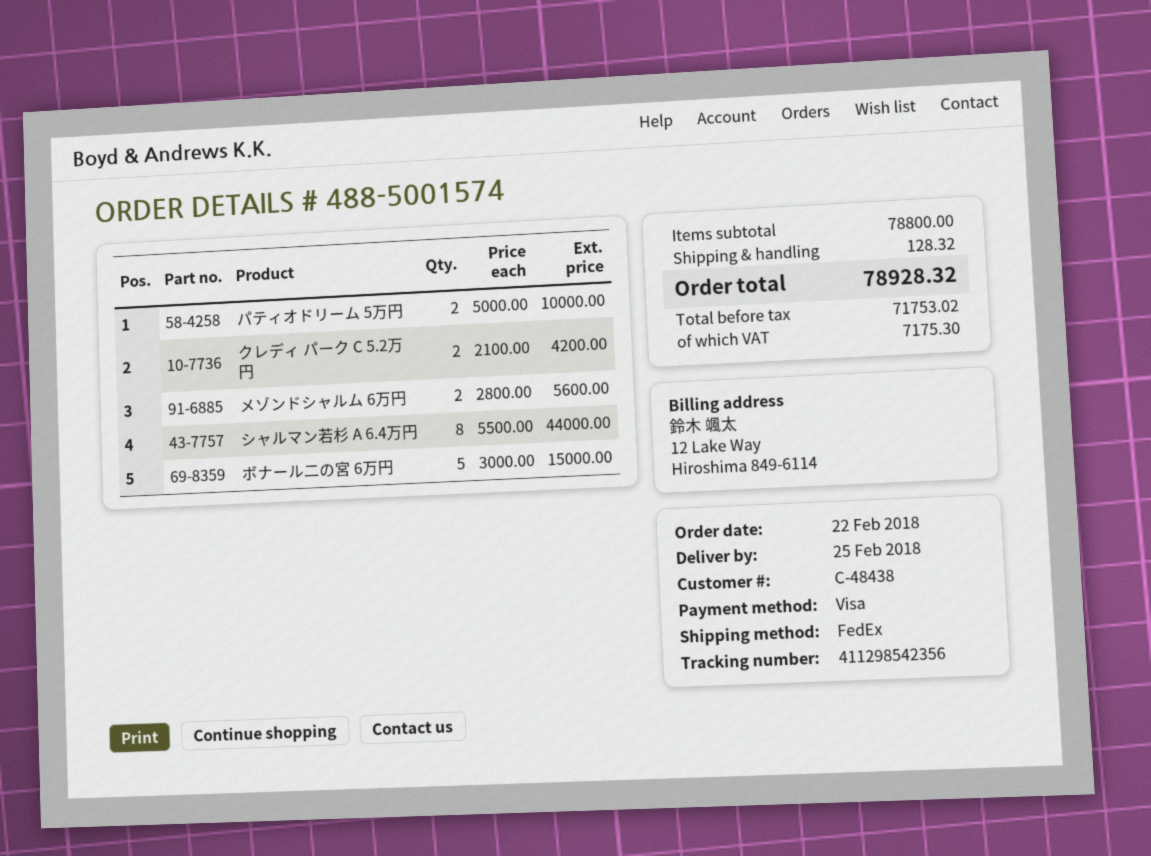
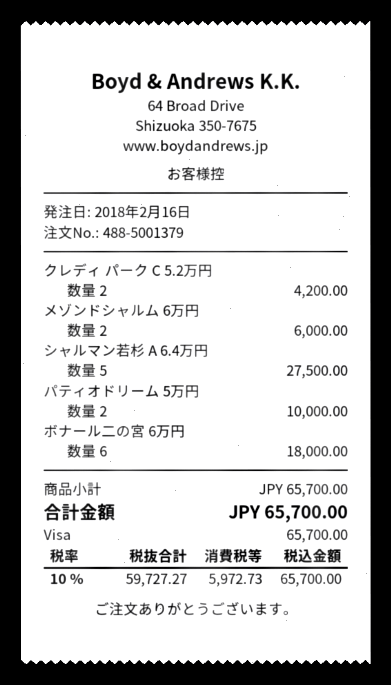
order number: 488-5001574 -> 488-5001379
order date: 2018-02-22 -> 2018-02-16
メゾンドシャルム 6万円: 2 for 5600.00 -> 2 for 6000.00
シャルマン若杉 A 6.4万円: 8 for 44000.00 -> 5 for 27500.00
ボナール二の宮 6万円: 5 for 15000.00 -> 6 for 18000.00
subtotal: 78800.00 -> 65700.00
shipping: 128.32 -> none
net: 71753.02 -> 59727.27
tax: 7175.30 -> 5972.73
total: 78928.32 -> 65700.00

